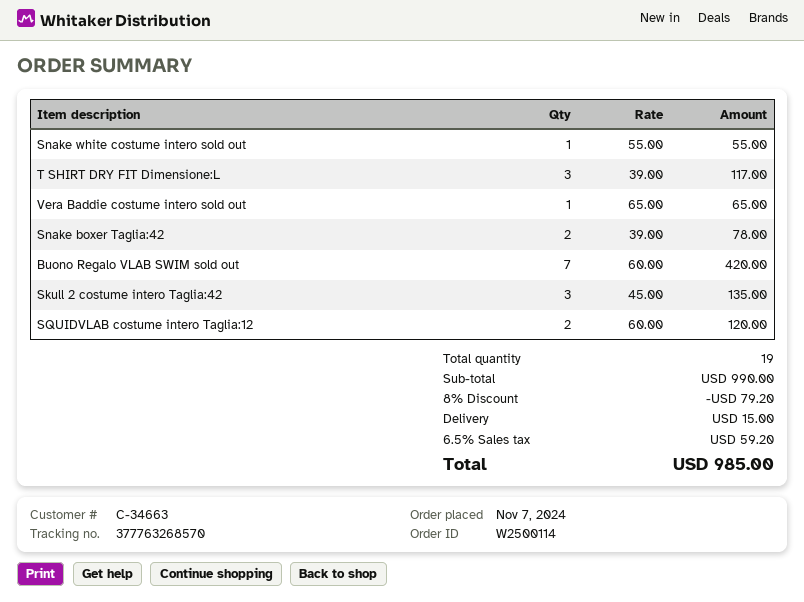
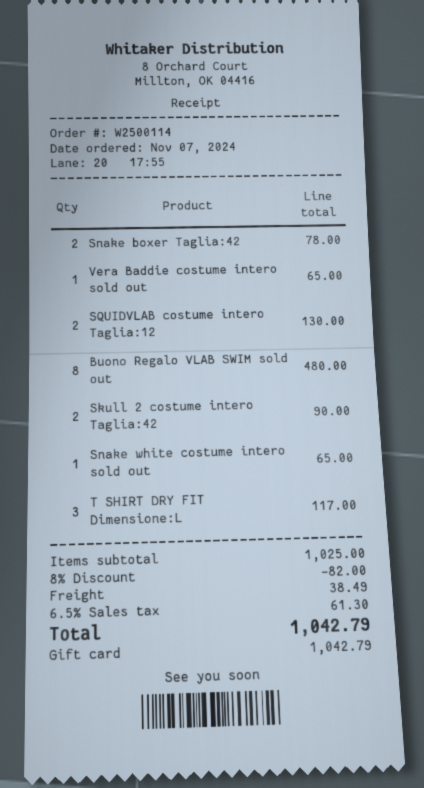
Snake white costume intero sold out: 1 for 55.00 -> 1 for 65.00
Buono Regalo VLAB SWIM sold out: 7 for 420.00 -> 8 for 480.00
Skull 2 costume intero Taglia:42: 3 for 135.00 -> 2 for 90.00
SQUIDVLAB costume intero Taglia:12: 2 for 120.00 -> 2 for 130.00
subtotal: 990.00 -> 1025.00
discount: 8% = 79.20 -> 8% = 82.00
shipping: 15.00 -> 38.49
tax: 6.5% = 59.20 -> 6.5% = 61.30
total: 985.00 -> 1042.79

